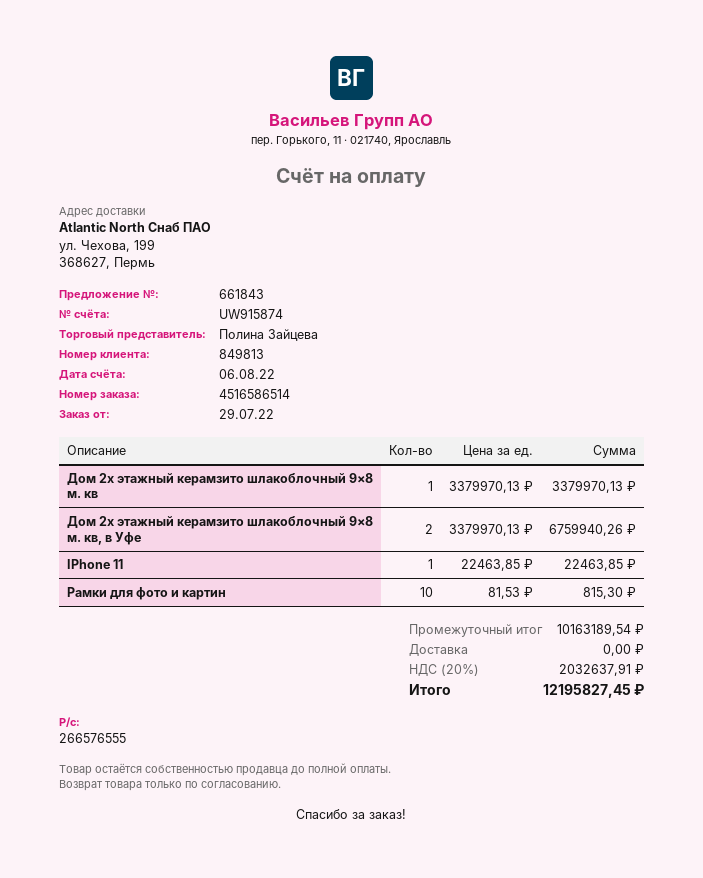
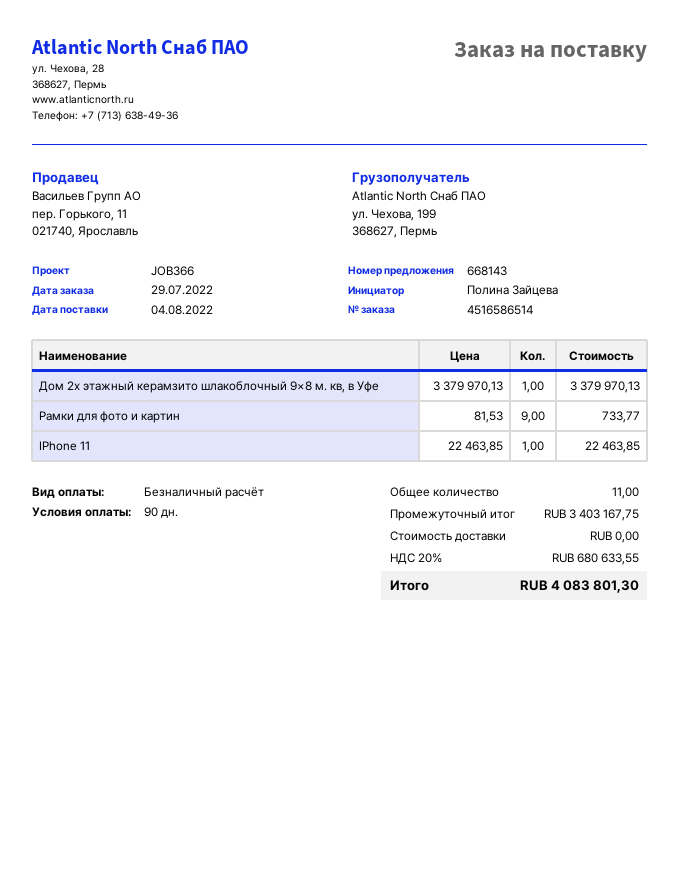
quote number: 661843 -> 668143
Дом 2х этажный керамзито шлакоблочный 9×8 м. кв: 1 x 3379970.13 = 3379970.13 -> none
Дом 2х этажный керамзито шлакоблочный 9×8 м. кв, в Уфе: 2 x 3379970.13 = 6759940.26 -> 1 x 3379970.13 = 3379970.13
Рамки для фото и картин: 10 x 81.53 = 815.30 -> 9 x 81.53 = 733.77
subtotal: 10163189.54 -> 3403167.75
tax: 20% = 2032637.91 -> 20% = 680633.55
total: 12195827.45 -> 4083801.30

